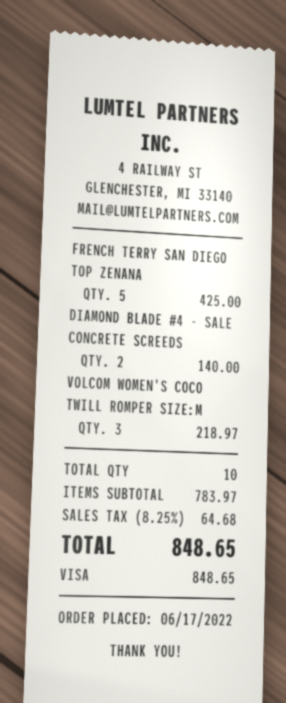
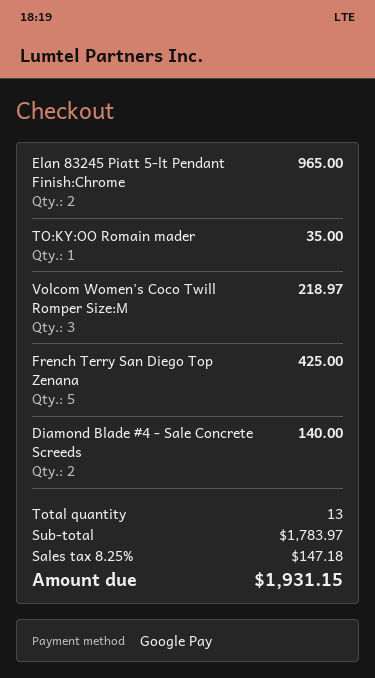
payment method: Visa -> Google Pay
Elan 83245 Piatt 5-lt Pendant Finish:Chrome: none -> 2 for 965.00
TO:KY:OO Romain mader: none -> 1 for 35.00
total quantity: 10 -> 13
subtotal: 783.97 -> 1783.97
tax: 8.25% = 64.68 -> 8.25% = 147.18
total: 848.65 -> 1931.15

